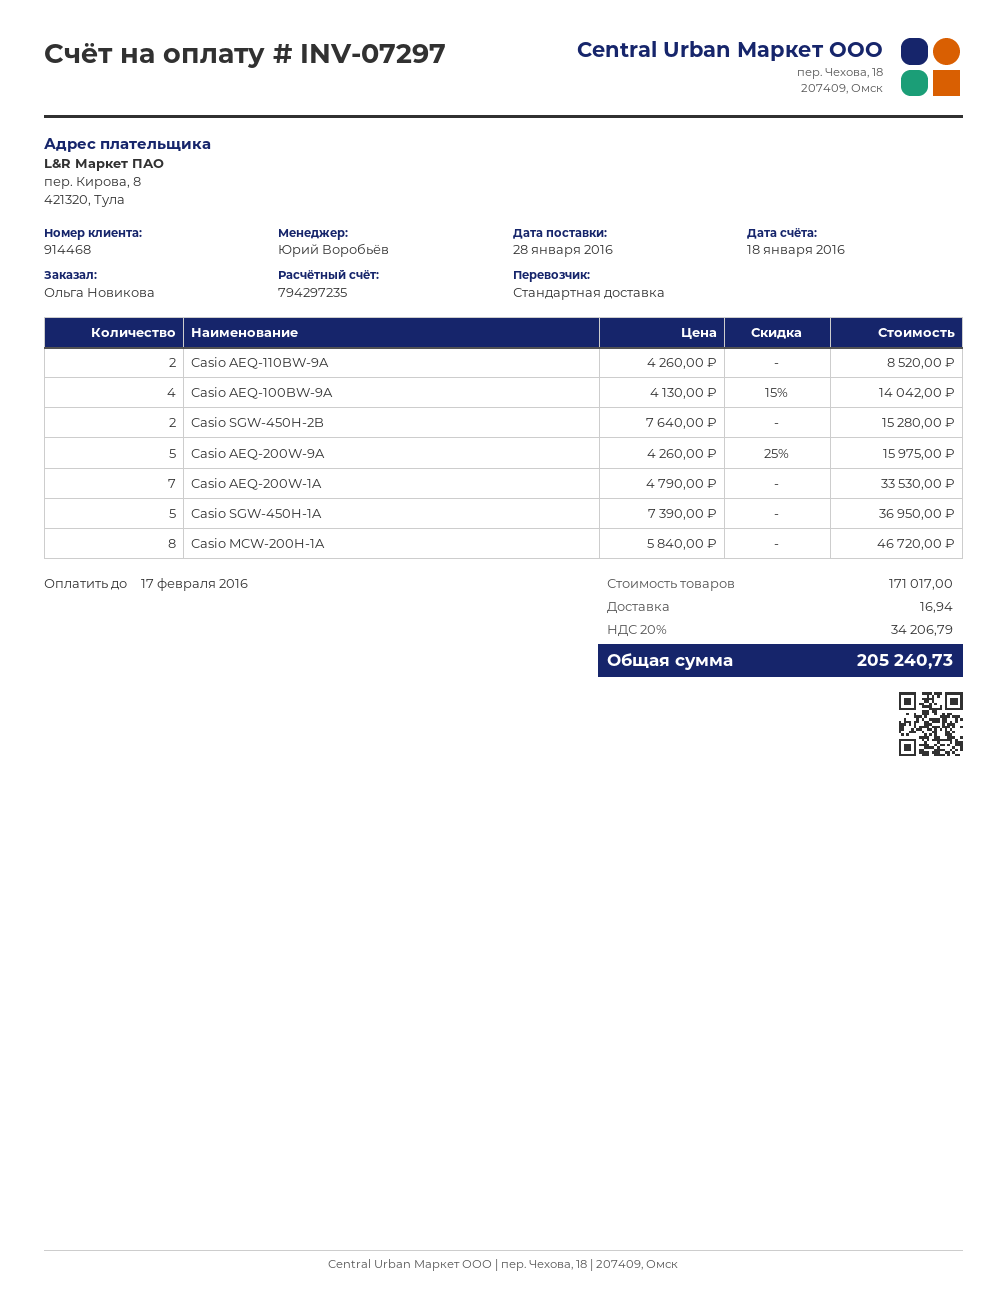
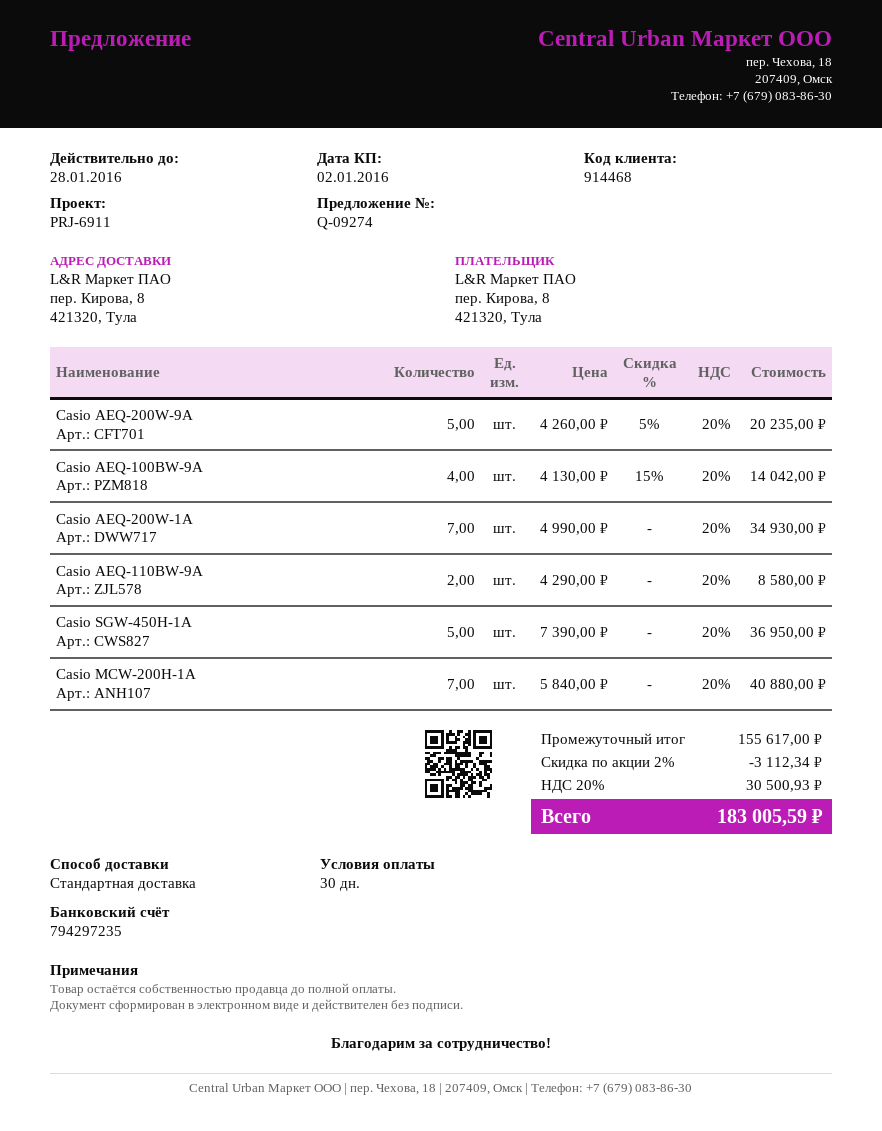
Casio AEQ-110BW-9A: 2 x 4260.00 = 8520.00 -> 2 x 4290.00 = 8580.00
Casio SGW-450H-2B: 2 x 7640.00 = 15280.00 -> none
Casio AEQ-200W-9A: 5 x 4260.00 - 25% = 15975.00 -> 5 x 4260.00 - 5% = 20235.00
Casio AEQ-200W-1A: 7 x 4790.00 = 33530.00 -> 7 x 4990.00 = 34930.00
Casio MCW-200H-1A: 8 x 5840.00 = 46720.00 -> 7 x 5840.00 = 40880.00
subtotal: 171017.00 -> 155617.00
discount: none -> 2% = 3112.34
shipping: 16.94 -> none
tax: 20% = 34206.79 -> 20% = 30500.93
total: 205240.73 -> 183005.59

